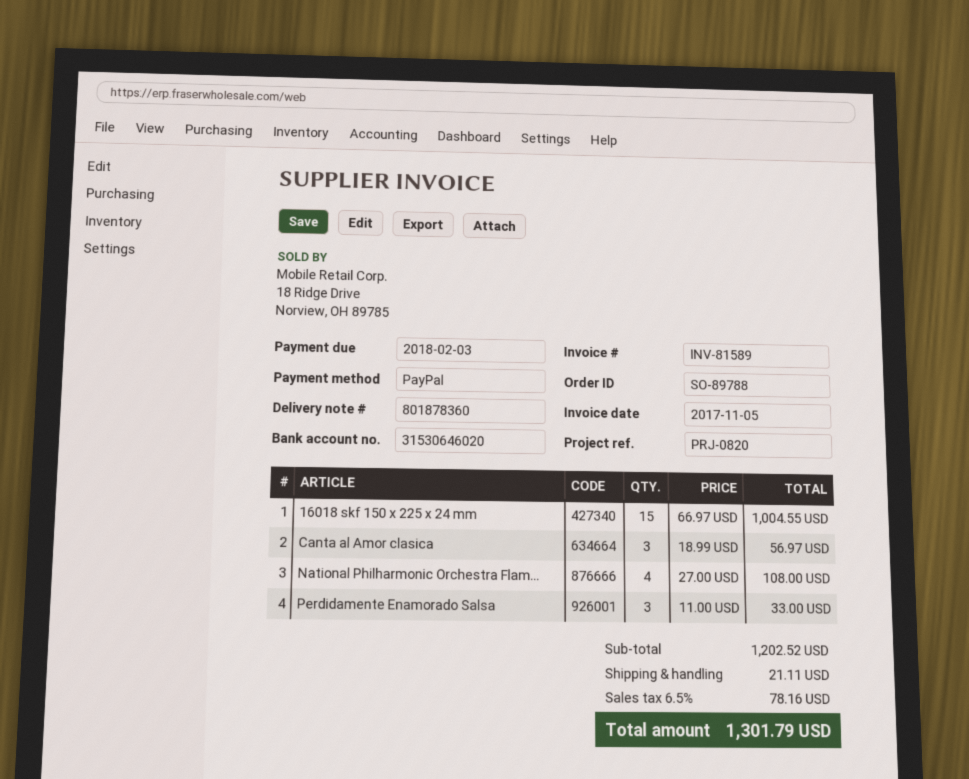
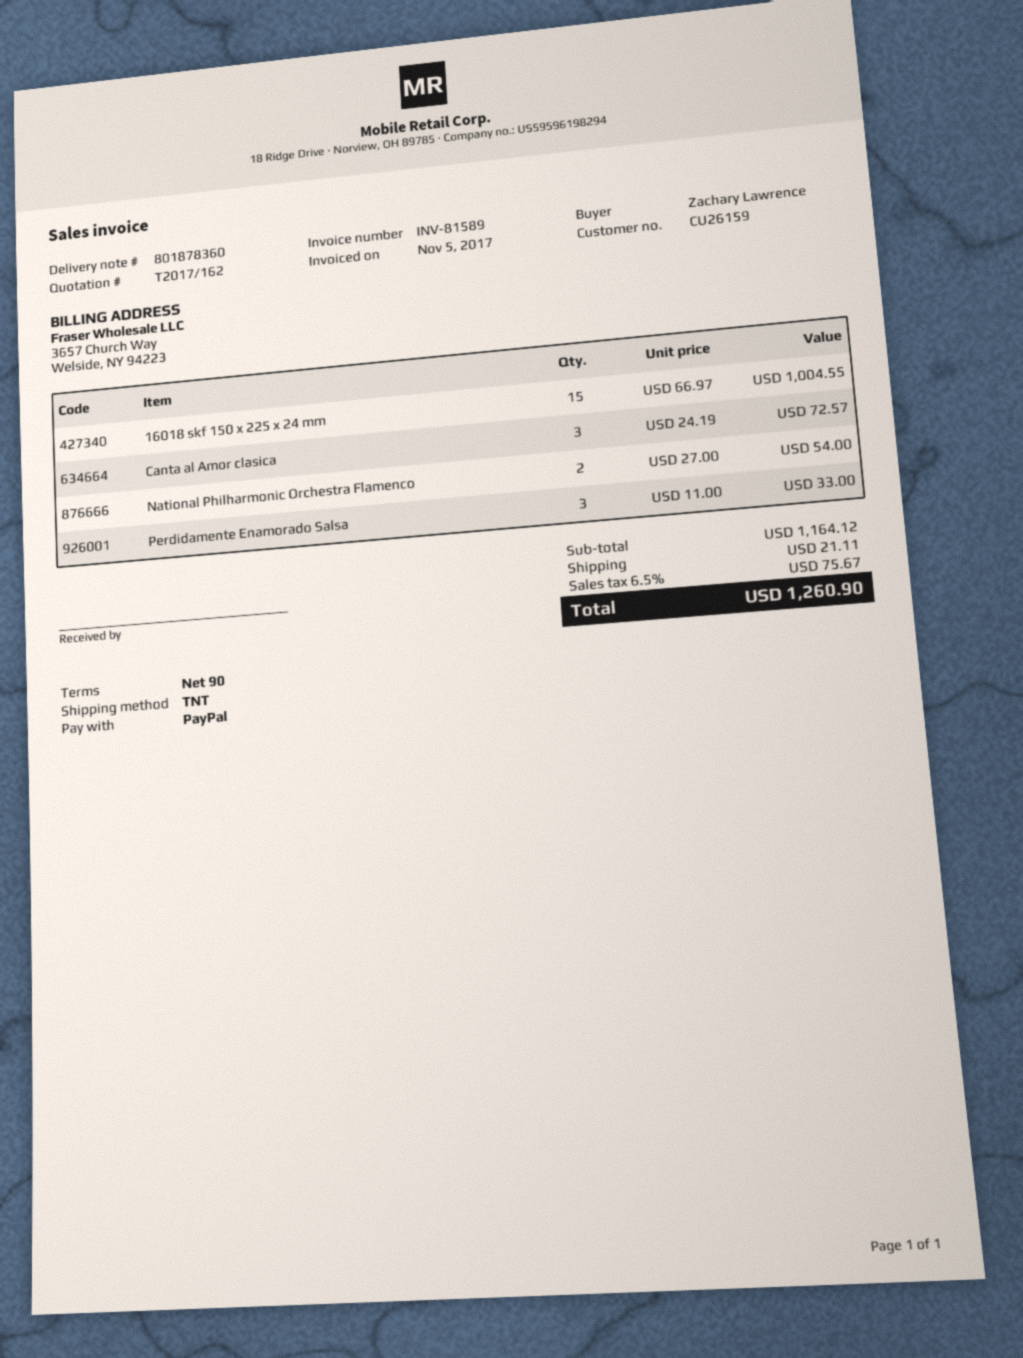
Canta al Amor clasica: 3 x 18.99 = 56.97 -> 3 x 24.19 = 72.57
National Philharmonic Orchestra Flam...: 4 x 27.00 = 108.00 -> 2 x 27.00 = 54.00
subtotal: 1202.52 -> 1164.12
tax: 6.5% = 78.16 -> 6.5% = 75.67
total: 1301.79 -> 1260.90

